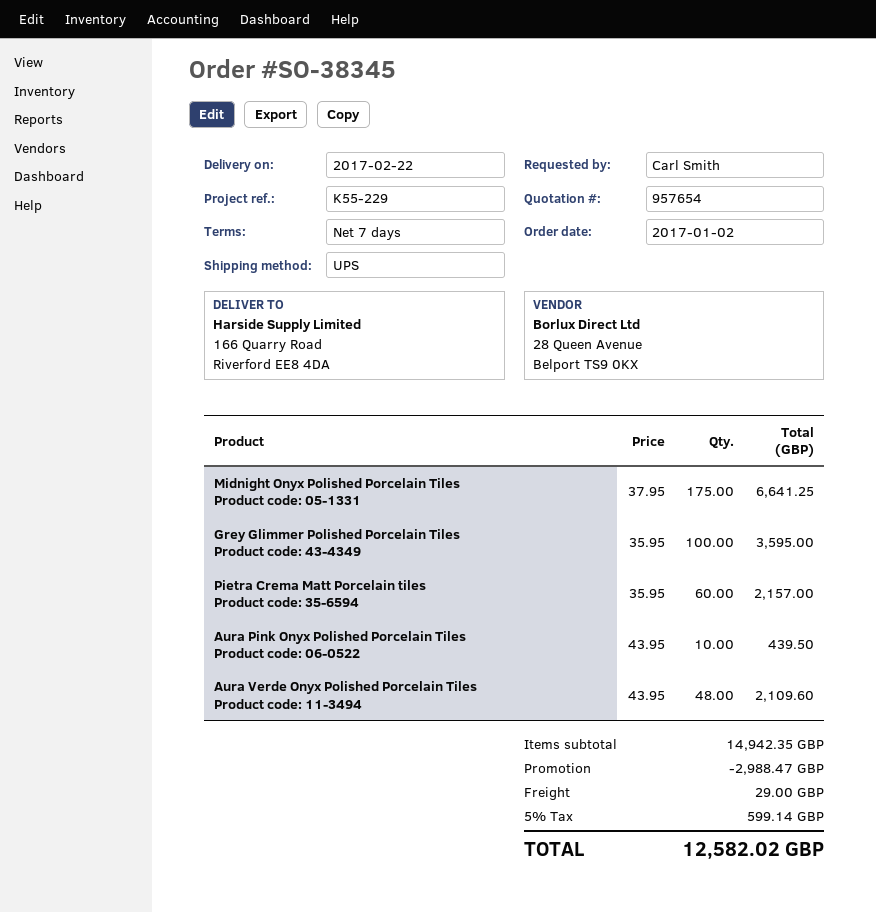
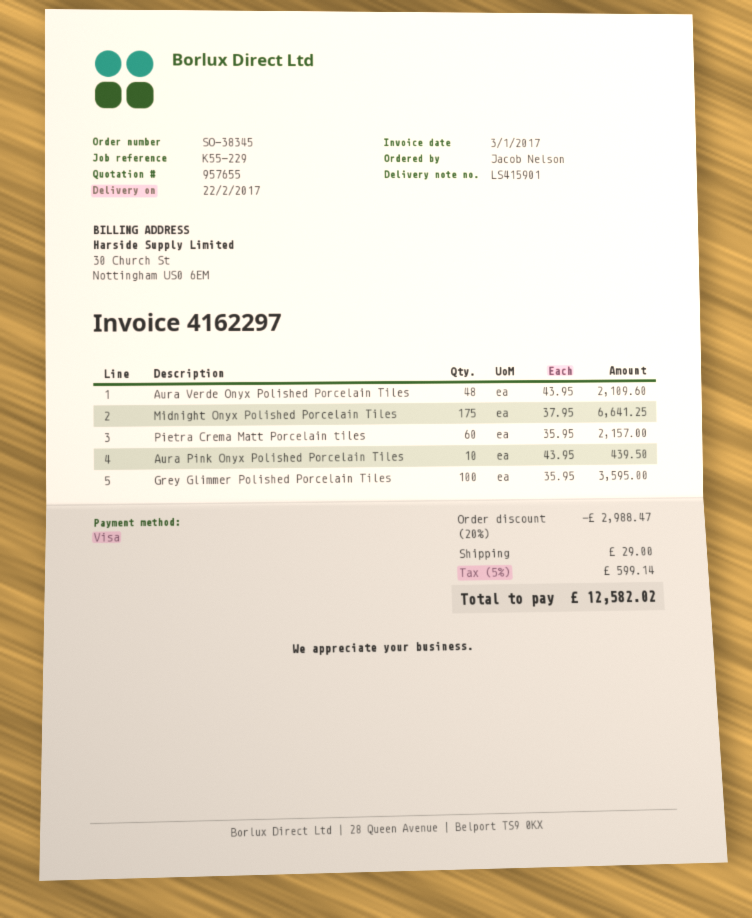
quote number: 957654 -> 957655
ordered by: Carl Smith -> Jacob Nelson

